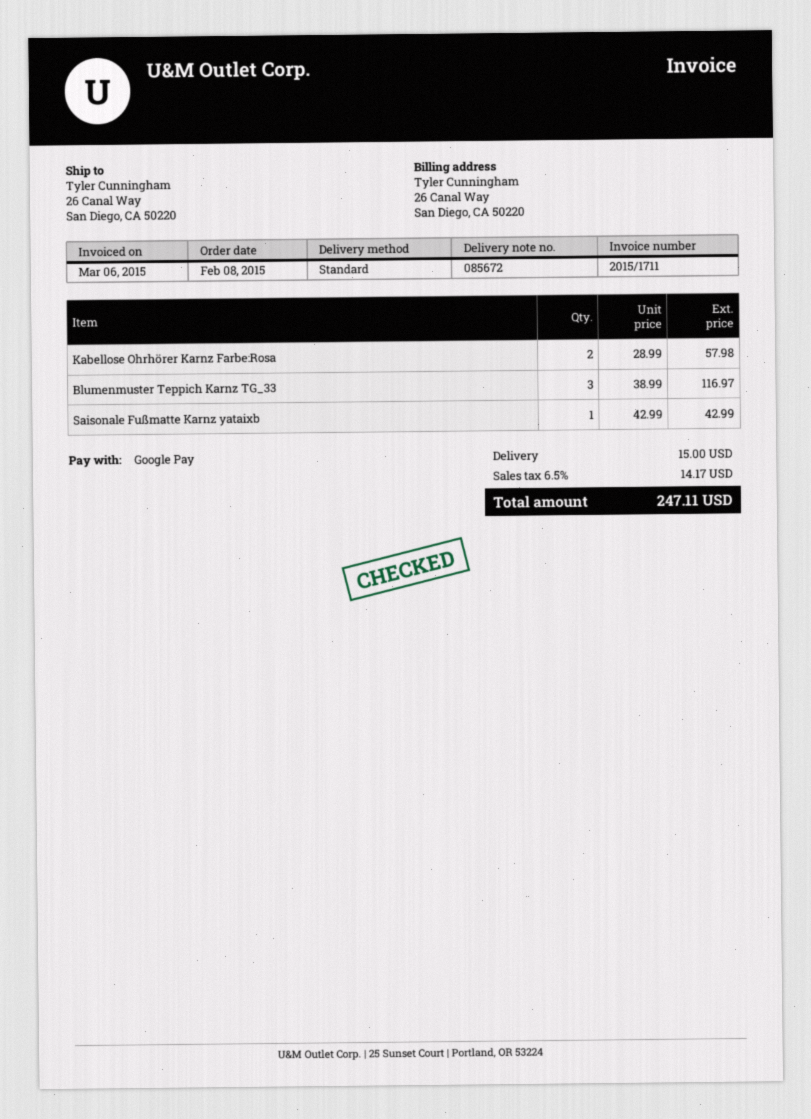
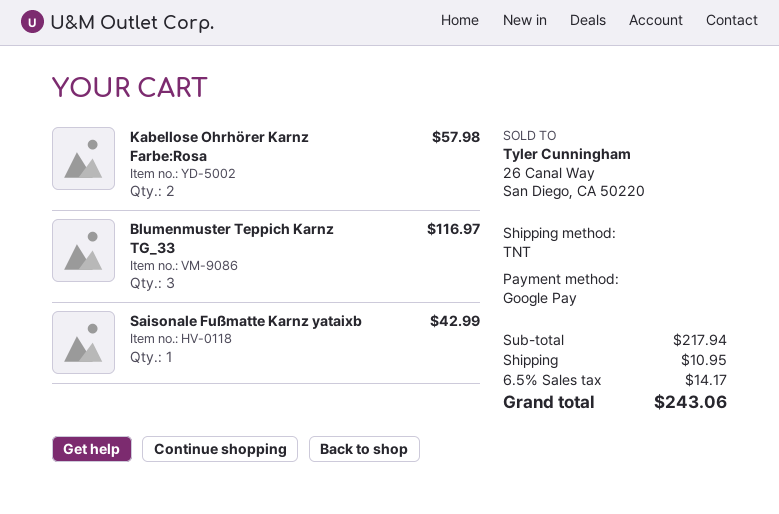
shipping method: standard -> TNT
shipping: 15.00 -> 10.95
total: 247.11 -> 243.06

